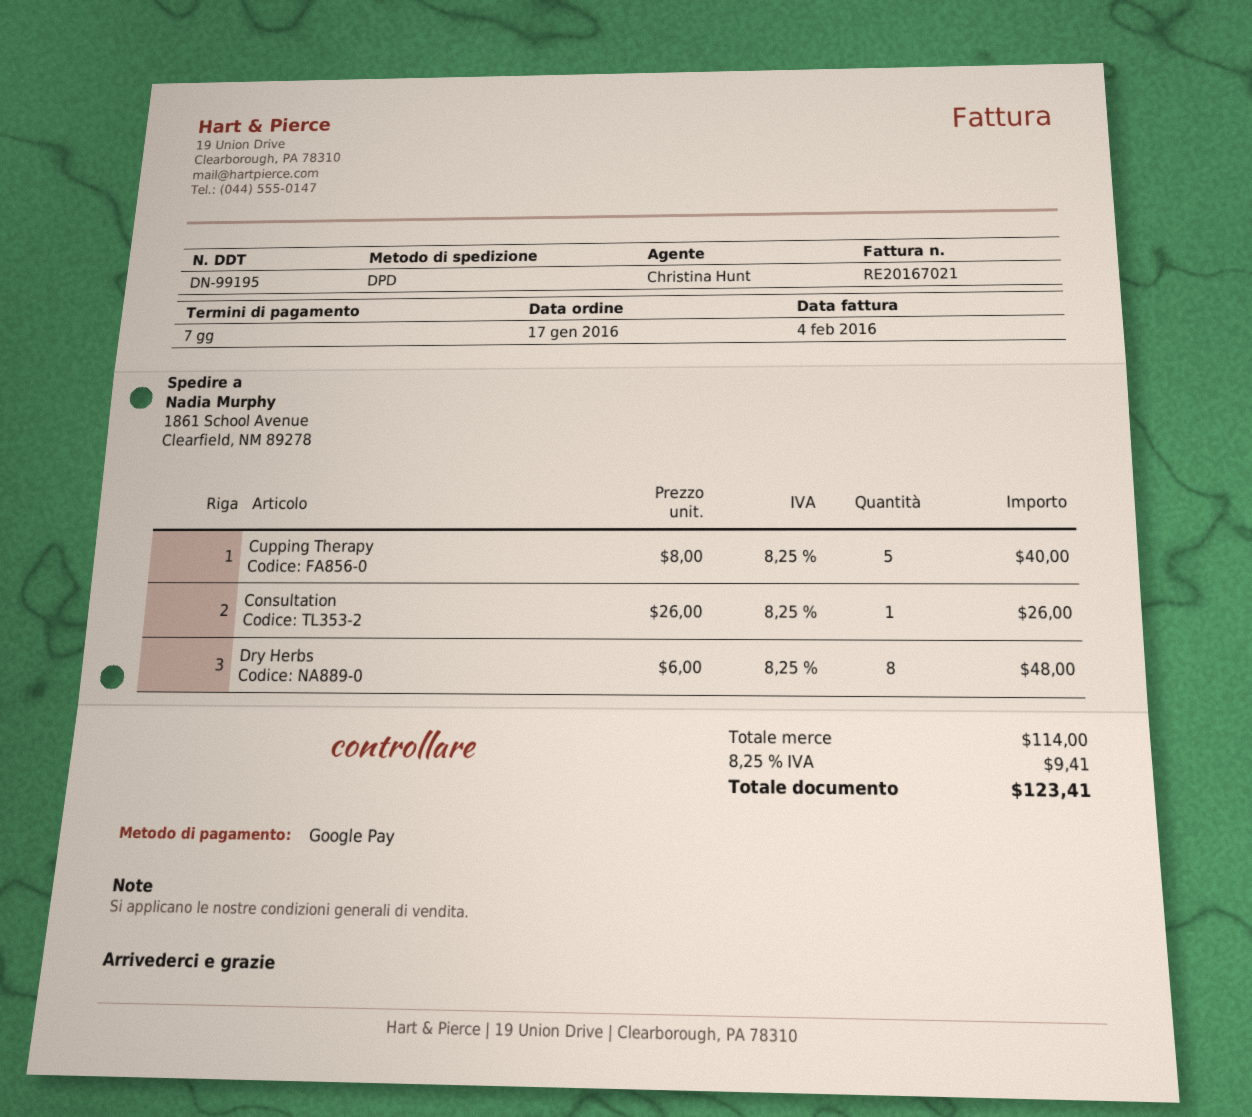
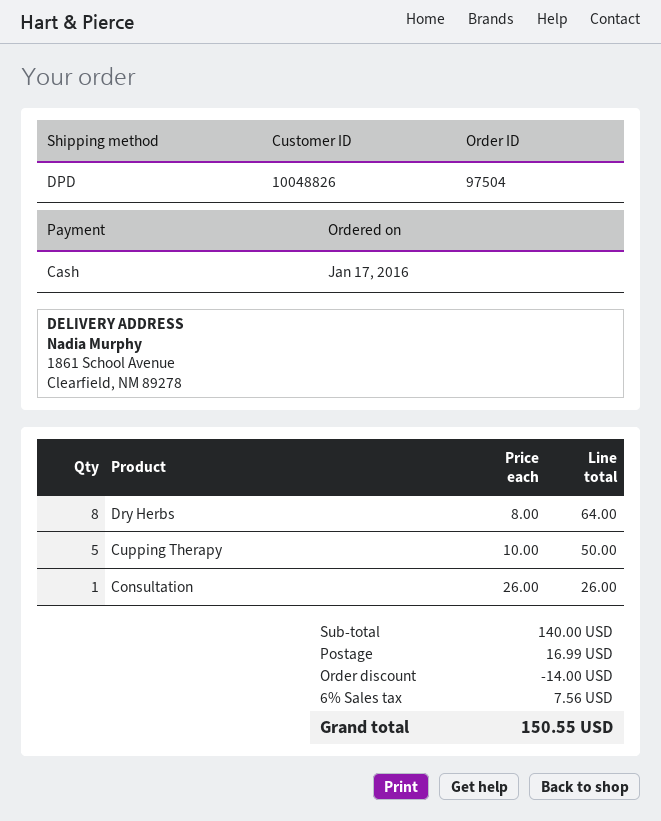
payment method: Google Pay -> cash
Cupping Therapy: 5 x 8.00 = 40.00 -> 5 x 10.00 = 50.00
Dry Herbs: 8 x 6.00 = 48.00 -> 8 x 8.00 = 64.00
subtotal: 114.00 -> 140.00
discount: none -> 14.00
shipping: none -> 16.99
tax: 8.25% = 9.41 -> 6% = 7.56
total: 123.41 -> 150.55

